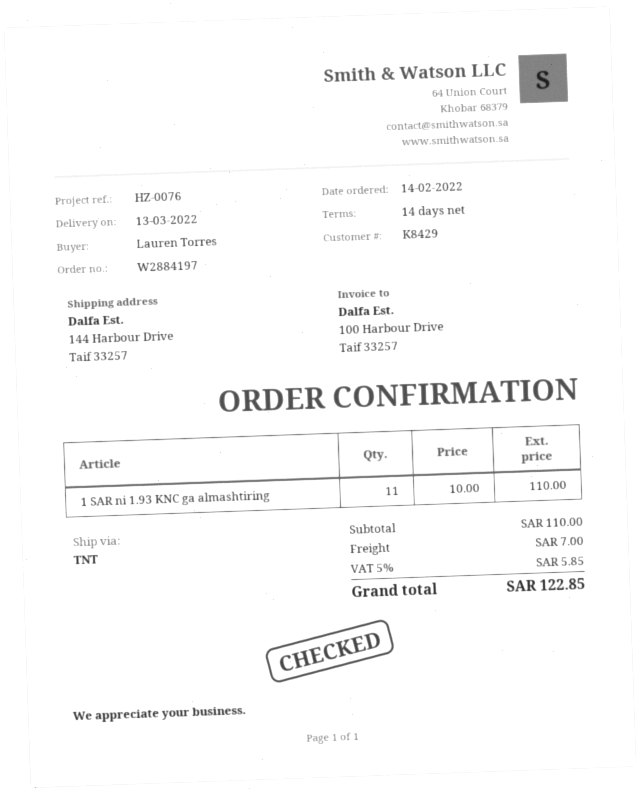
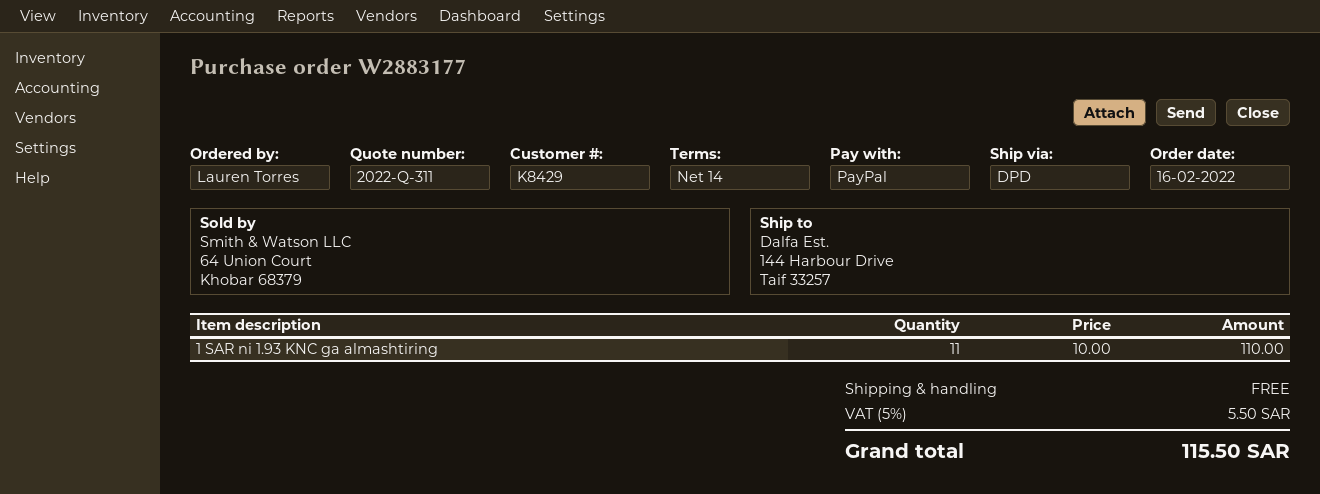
order number: W2884197 -> W2883177
order date: 2022-02-14 -> 2022-02-16
shipping method: TNT -> DPD
shipping: 7.00 -> 0.00
tax: 5% = 5.85 -> 5% = 5.50
total: 122.85 -> 115.50

